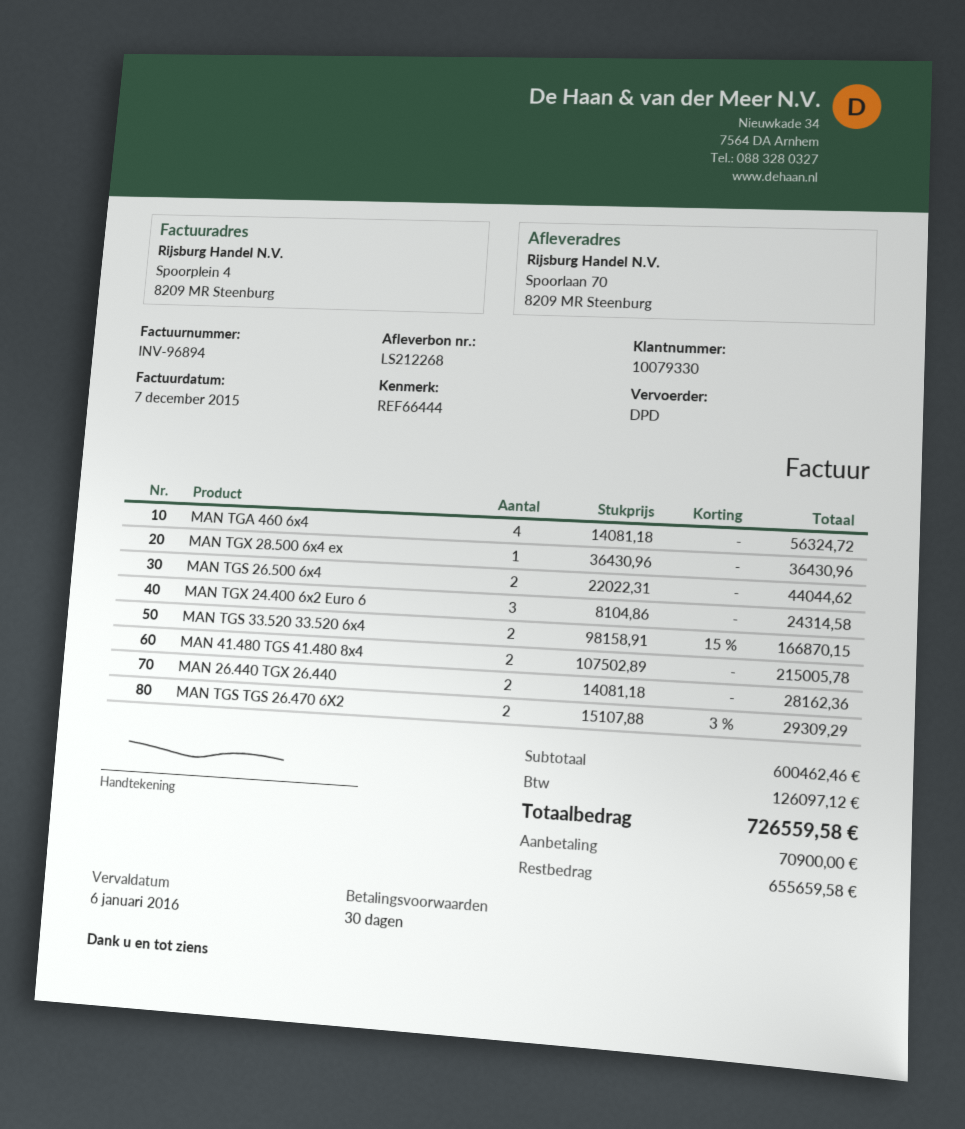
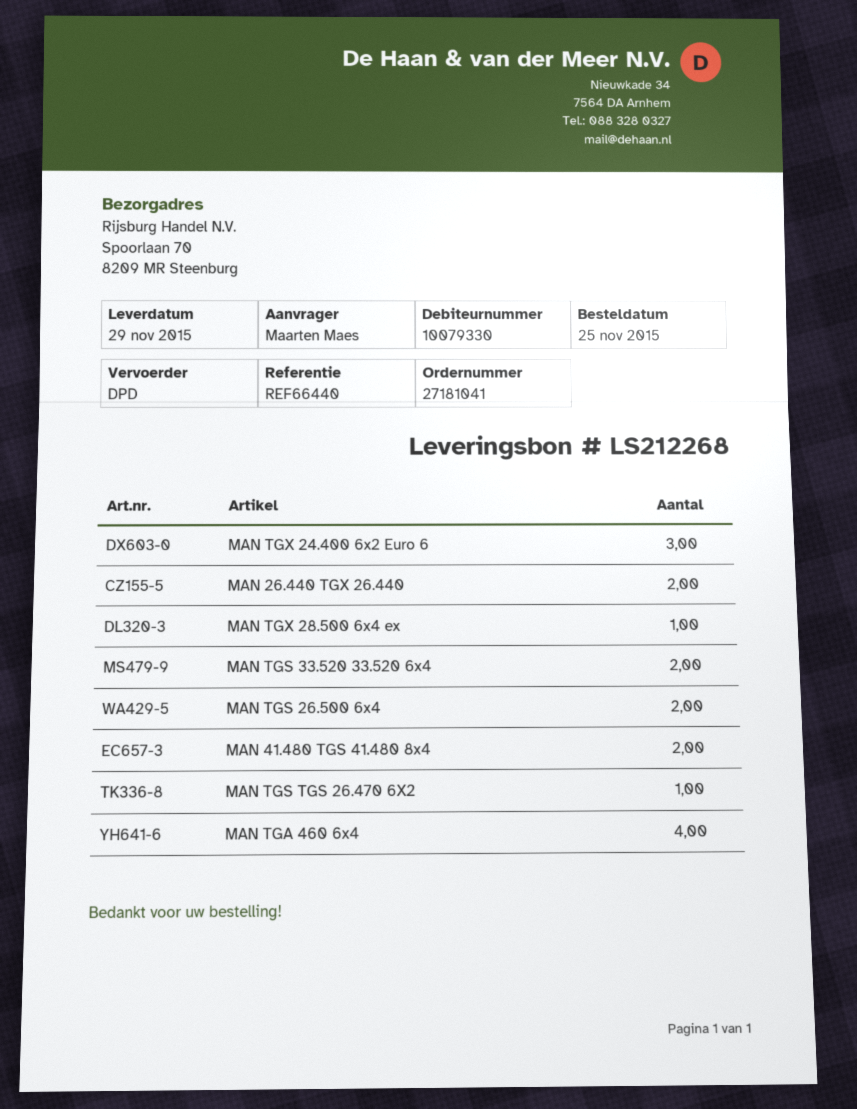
reference: REF66444 -> REF66440
MAN TGS TGS 26.470 6X2: 2 -> 1

